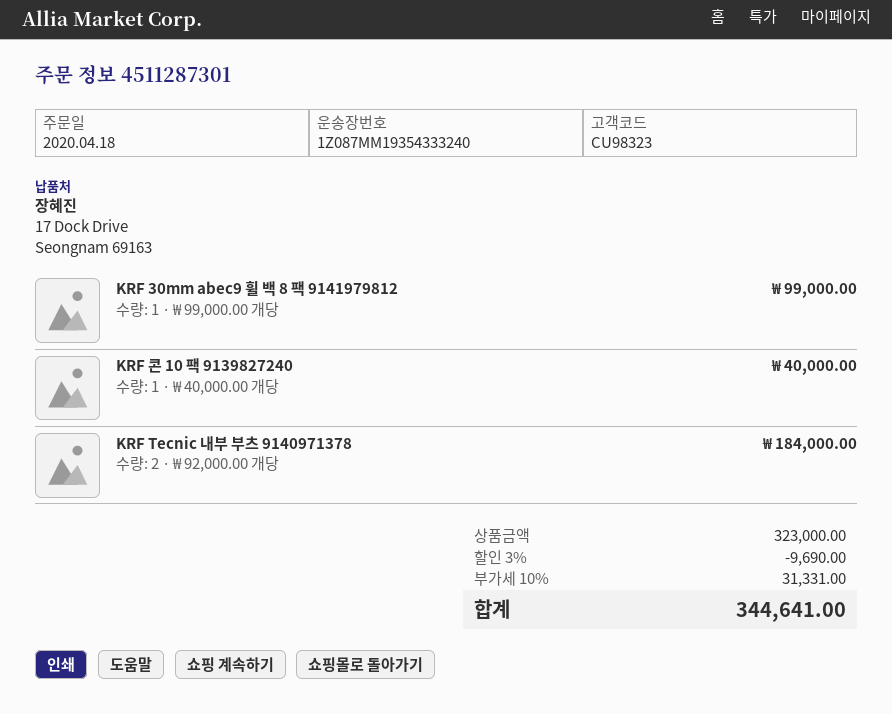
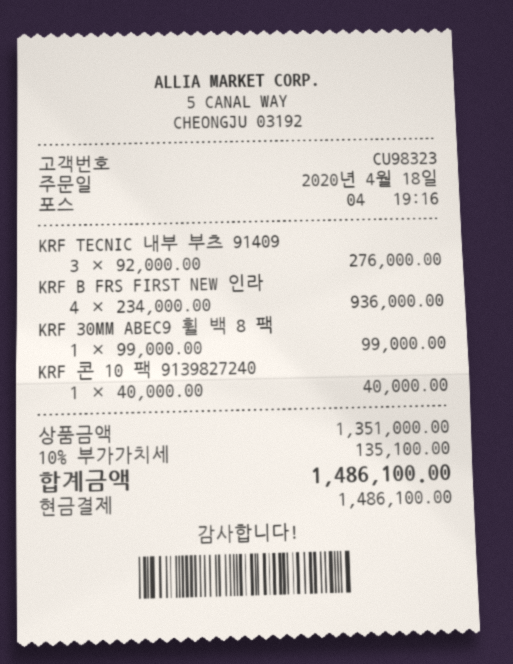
KRF Tecnic 내부 부츠 9140971378: 2 x 92000.00 = 184000.00 -> 3 x 92000.00 = 276000.00
KRF B FRS FIRST NEW 인라: none -> 4 x 234000.00 = 936000.00
subtotal: 323000.00 -> 1351000.00
discount: 3% = 9690.00 -> none
tax: 10% = 31331.00 -> 10% = 135100.00
total: 344641.00 -> 1486100.00

